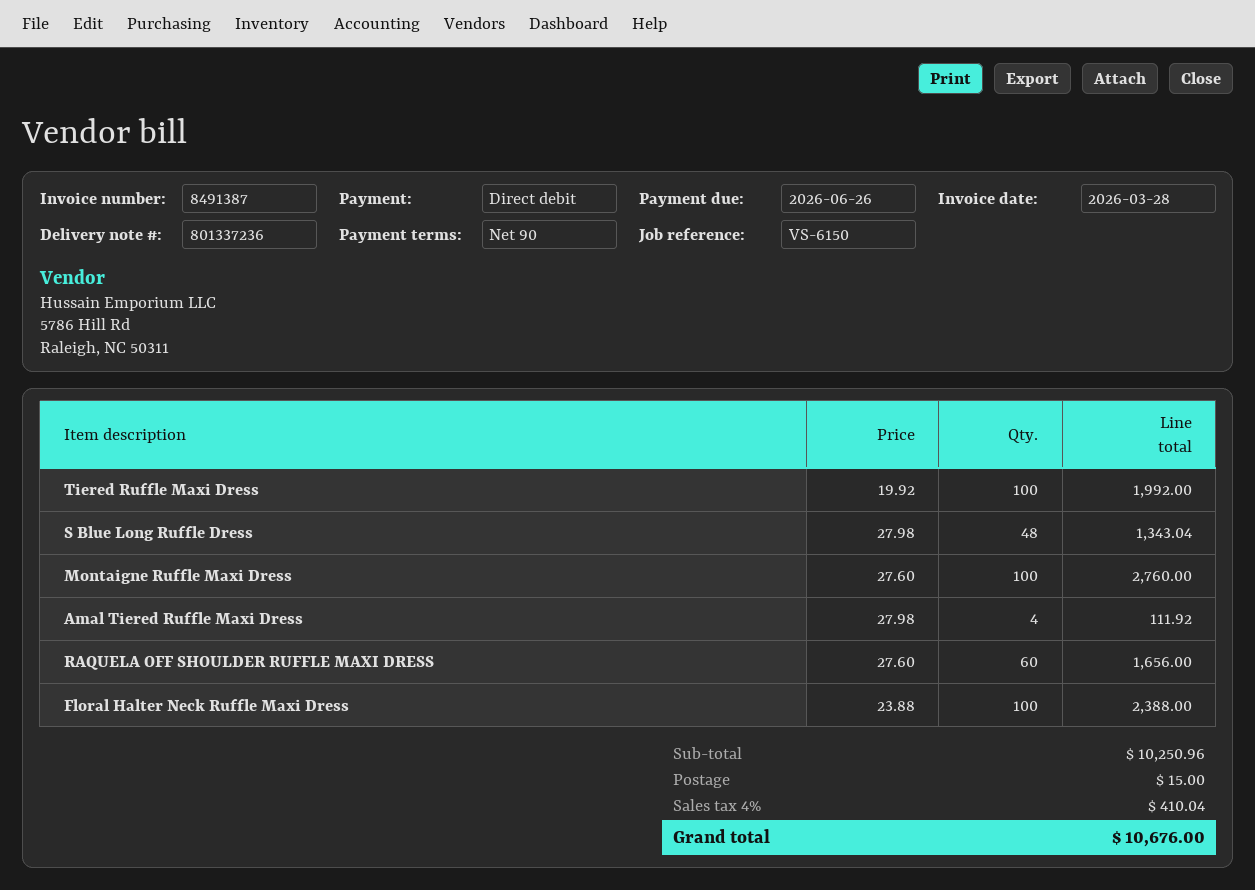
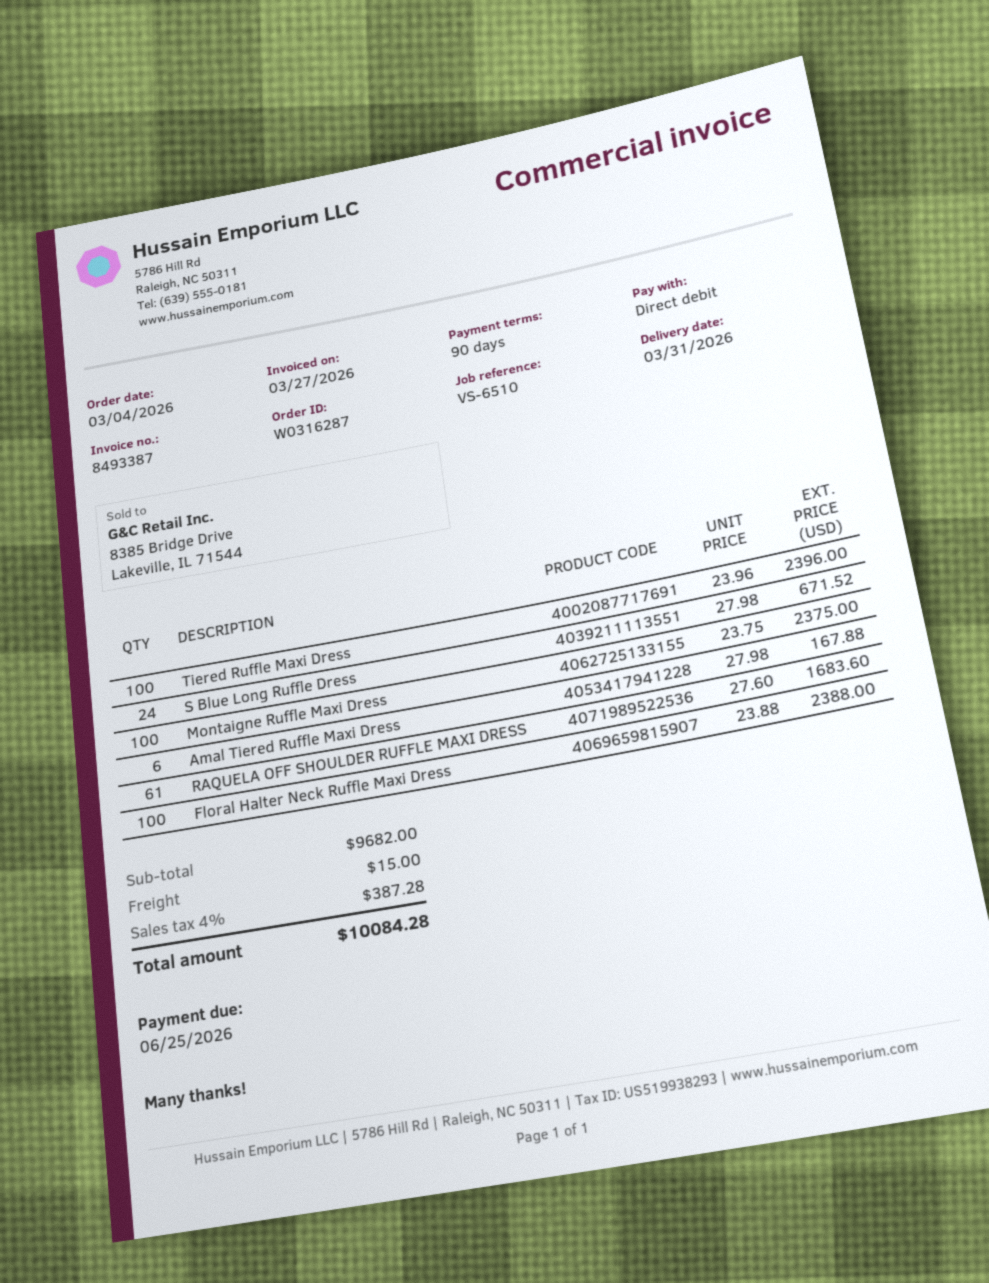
invoice number: 8491387 -> 8493387
invoice date: 2026-03-28 -> 2026-03-27
due date: 2026-06-26 -> 2026-06-25
reference: VS-6150 -> VS-6510
Tiered Ruffle Maxi Dress: 100 x 19.92 = 1992.00 -> 100 x 23.96 = 2396.00
S Blue Long Ruffle Dress: 48 x 27.98 = 1343.04 -> 24 x 27.98 = 671.52
Montaigne Ruffle Maxi Dress: 100 x 27.60 = 2760.00 -> 100 x 23.75 = 2375.00
Amal Tiered Ruffle Maxi Dress: 4 x 27.98 = 111.92 -> 6 x 27.98 = 167.88
RAQUELA OFF SHOULDER RUFFLE MAXI DRESS: 60 x 27.60 = 1656.00 -> 61 x 27.60 = 1683.60
subtotal: 10250.96 -> 9682.00
tax: 4% = 410.04 -> 4% = 387.28
total: 10676.00 -> 10084.28

